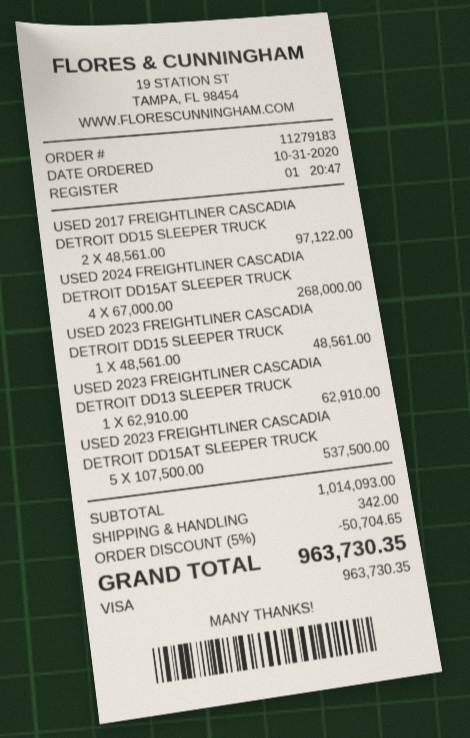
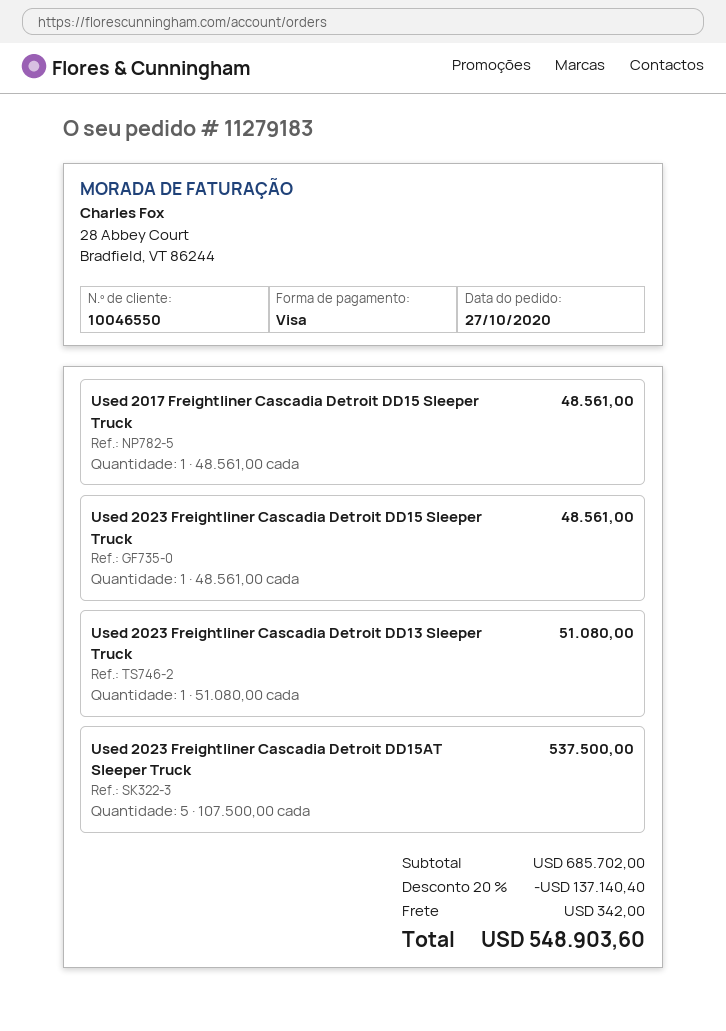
order date: 2020-10-31 -> 2020-10-27
USED 2017 FREIGHTLINER CASCADIA DETROIT DD15 SLEEPER TRUCK: 2 x 48561.00 = 97122.00 -> 1 x 48561.00 = 48561.00
USED 2024 FREIGHTLINER CASCADIA DETROIT DD15AT SLEEPER TRUCK: 4 x 67000.00 = 268000.00 -> none
USED 2023 FREIGHTLINER CASCADIA DETROIT DD13 SLEEPER TRUCK: 1 x 62910.00 = 62910.00 -> 1 x 51080.00 = 51080.00
subtotal: 1014093.00 -> 685702.00
discount: 5% = 50704.65 -> 20% = 137140.40
total: 963730.35 -> 548903.60

